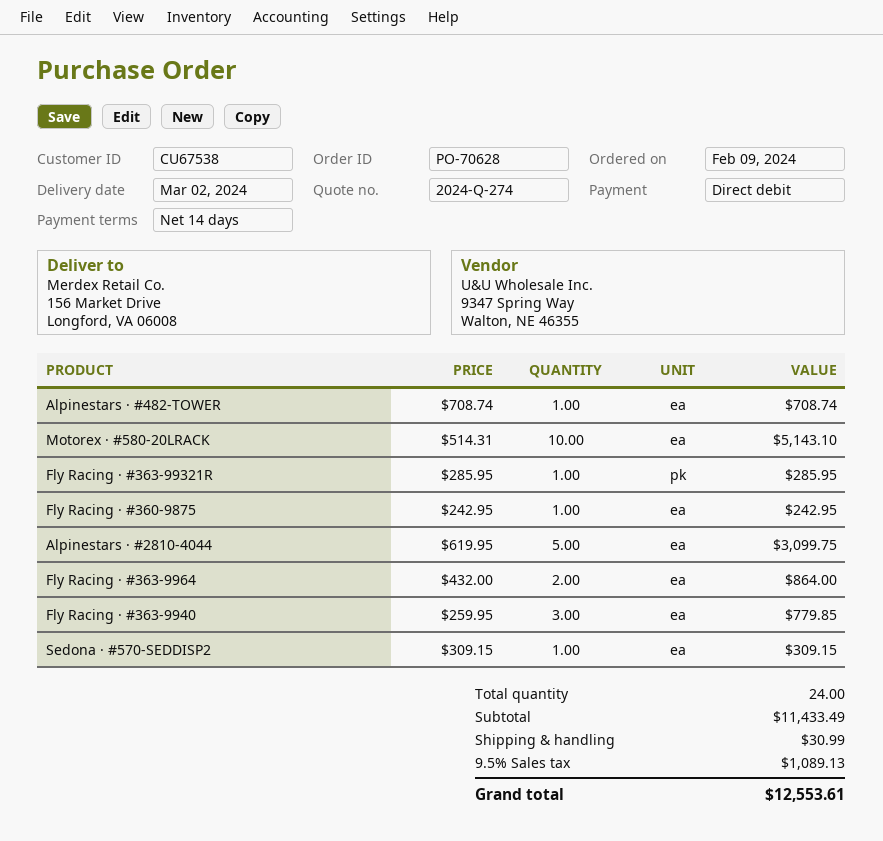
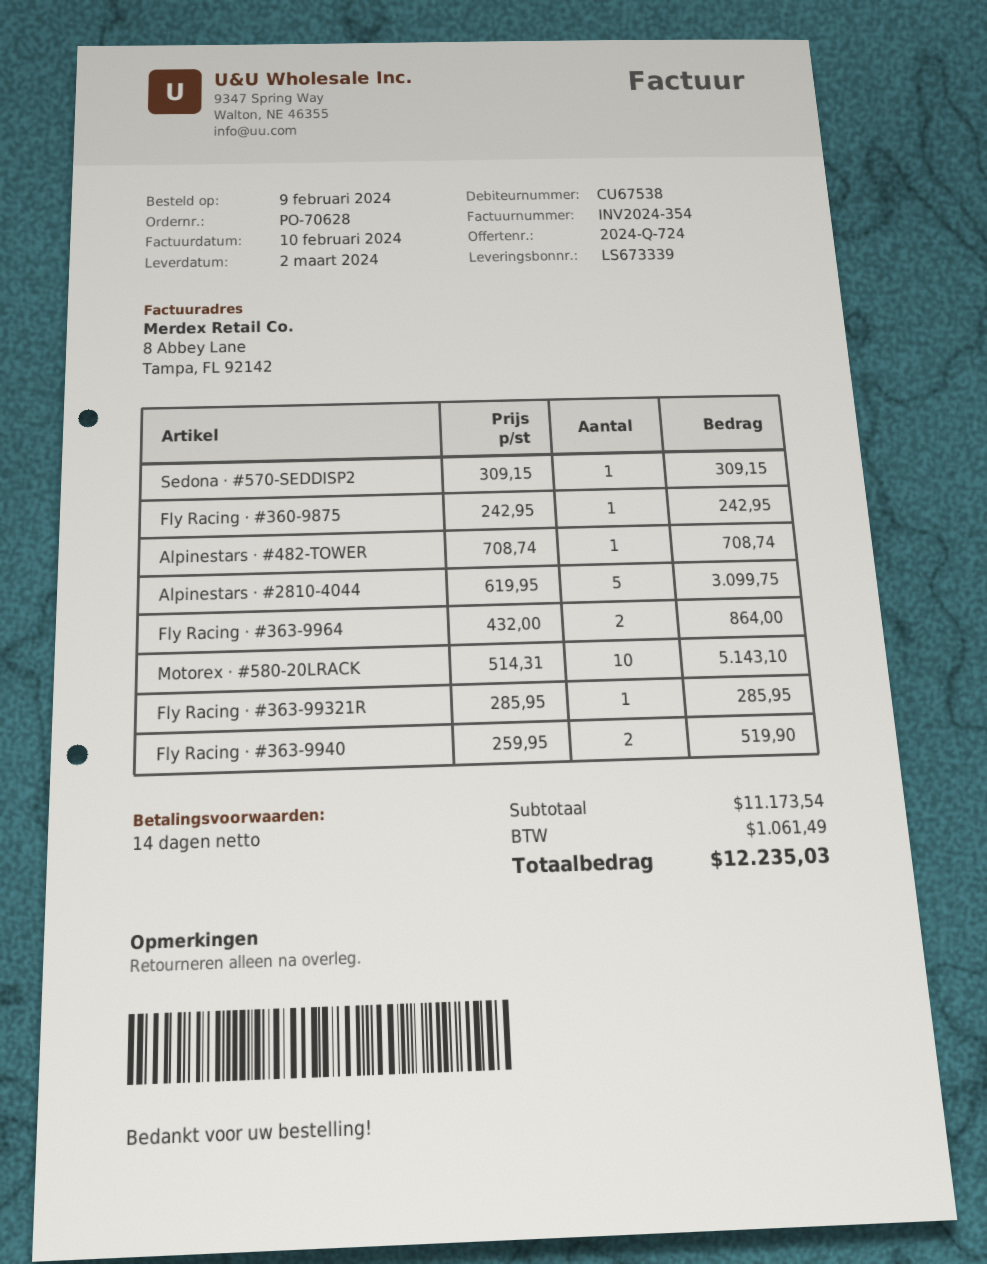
quote number: 2024-Q-274 -> 2024-Q-724
Fly Racing · #363-9940: 3 x 259.95 = 779.85 -> 2 x 259.95 = 519.90
subtotal: 11433.49 -> 11173.54
shipping: 30.99 -> none
tax: 1089.13 -> 1061.49
total: 12553.61 -> 12235.03

